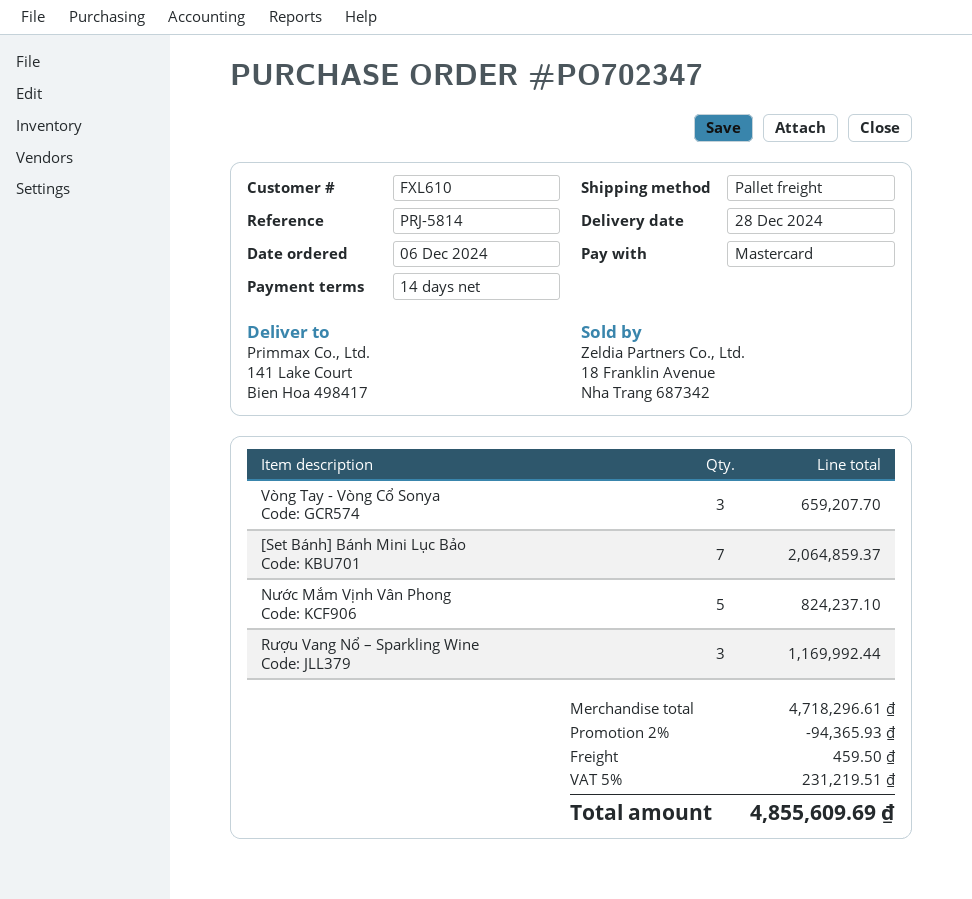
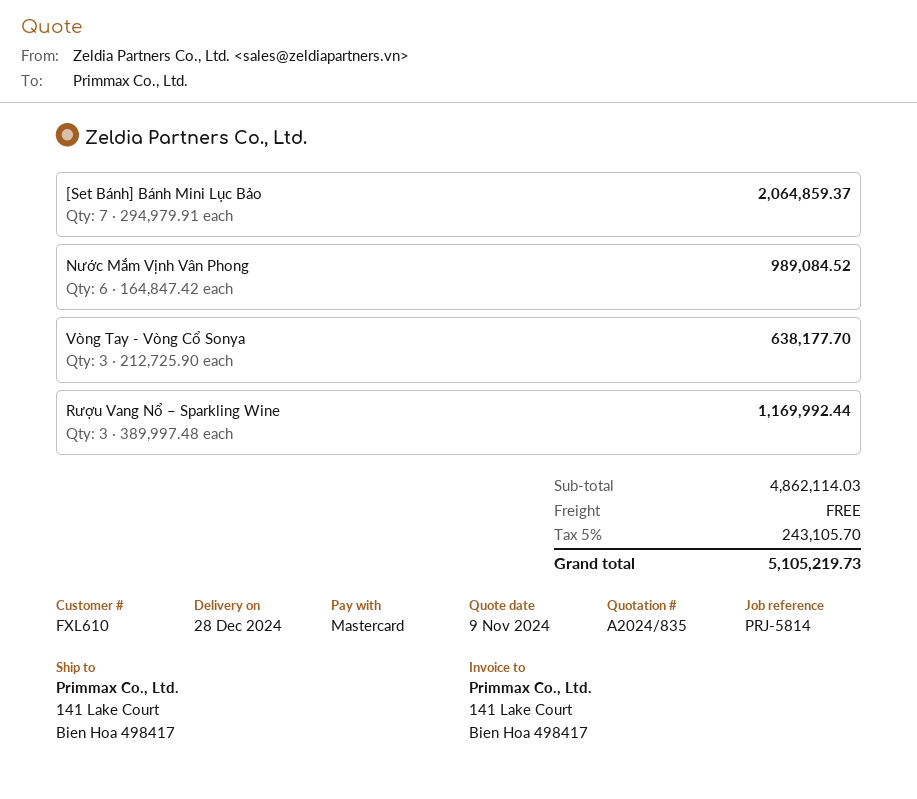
Vòng Tay - Vòng Cổ Sonya: 3 for 659207.70 -> 3 for 638177.70
Nước Mắm Vịnh Vân Phong: 5 for 824237.10 -> 6 for 989084.52
subtotal: 4718296.61 -> 4862114.03
discount: 2% = 94365.93 -> none
shipping: 459.50 -> 0.00
tax: 5% = 231219.51 -> 5% = 243105.70
total: 4855609.69 -> 5105219.73

